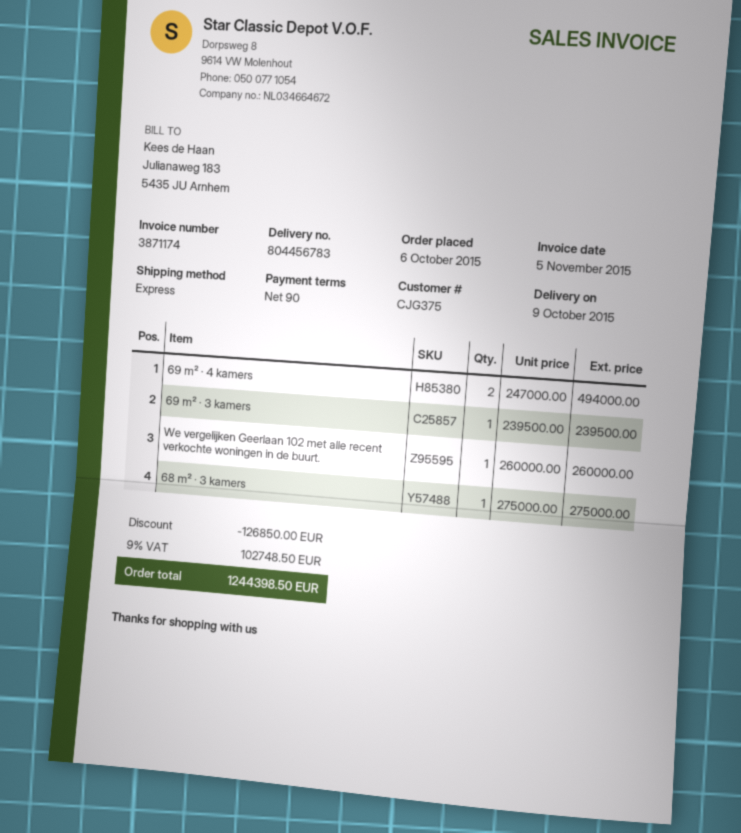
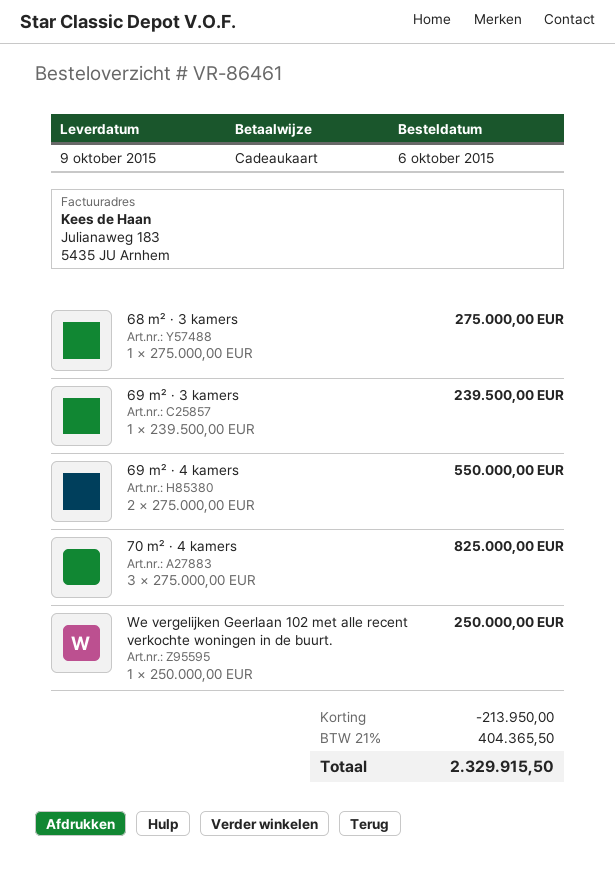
69 m² · 4 kamers: 2 x 247000.00 = 494000.00 -> 2 x 275000.00 = 550000.00
We vergelijken Geerlaan 102 met alle recent verkochte woningen in de buurt.: 1 x 260000.00 = 260000.00 -> 1 x 250000.00 = 250000.00
70 m² · 4 kamers: none -> 3 x 275000.00 = 825000.00
discount: 126850.00 -> 213950.00
tax: 9% = 102748.50 -> 21% = 404365.50
total: 1244398.50 -> 2329915.50

